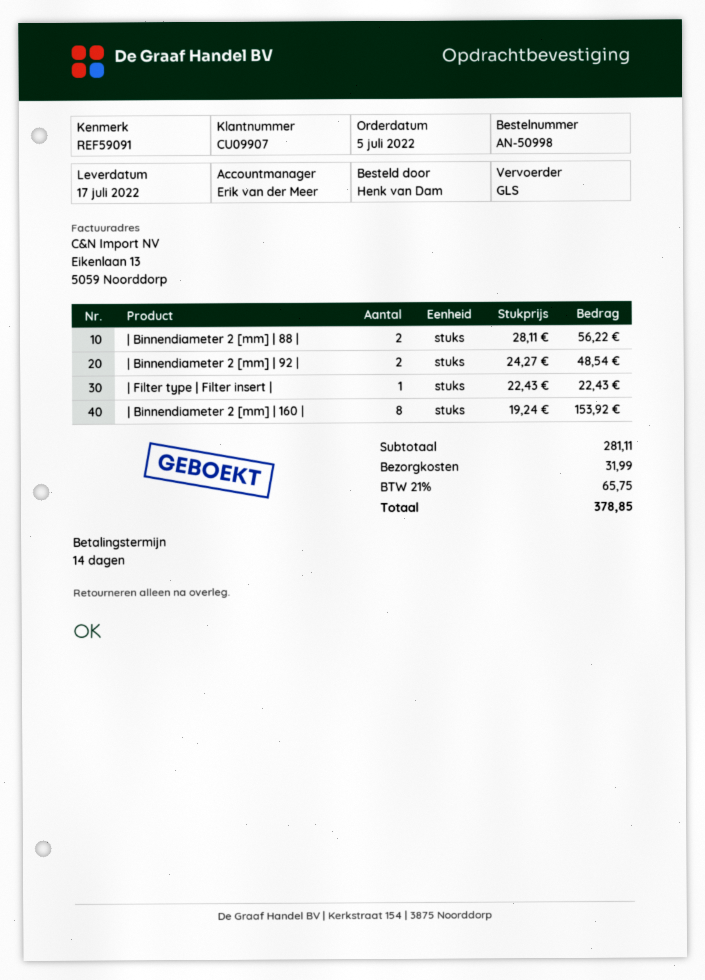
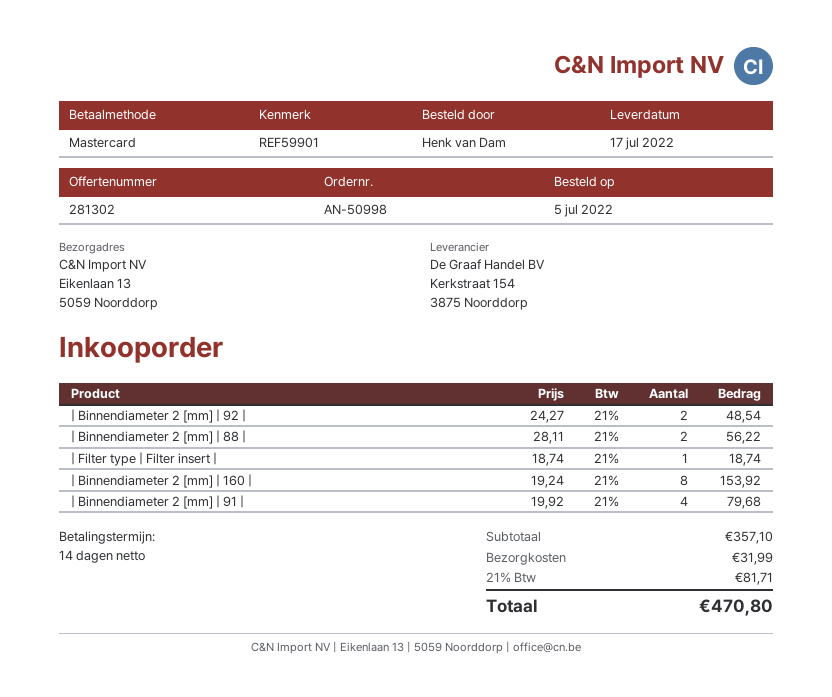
reference: REF59091 -> REF59901
| Filter type | Filter insert |: 1 x 22.43 = 22.43 -> 1 x 18.74 = 18.74
| Binnendiameter 2 [mm] | 91 |: none -> 4 x 19.92 = 79.68
subtotal: 281.11 -> 357.10
tax: 21% = 65.75 -> 21% = 81.71
total: 378.85 -> 470.80

